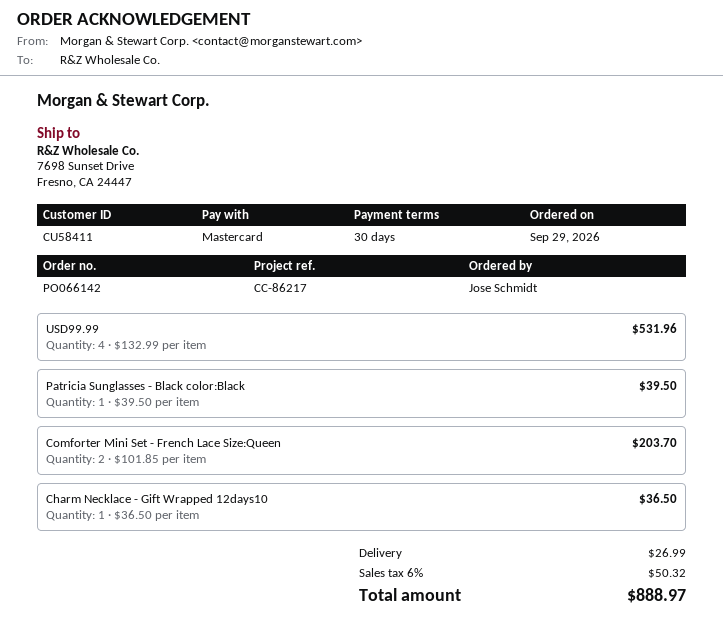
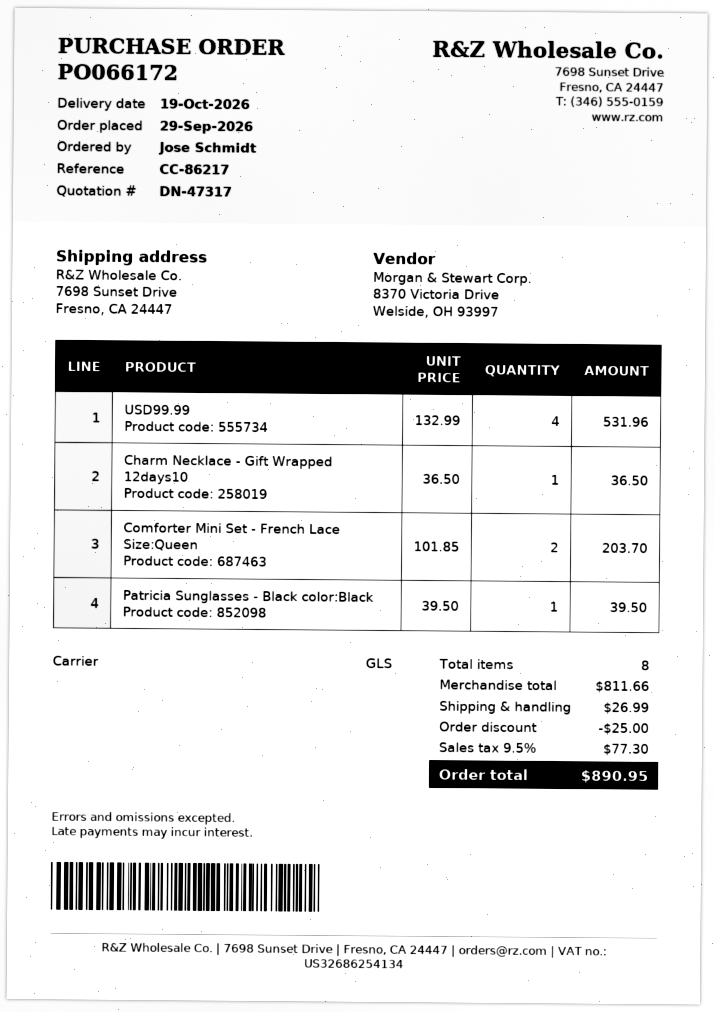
order number: PO066142 -> PO066172
discount: none -> 25.00
tax: 6% = 50.32 -> 9.5% = 77.30
total: 888.97 -> 890.95

